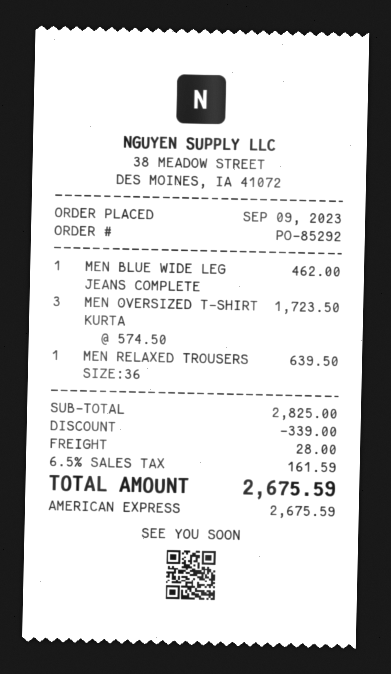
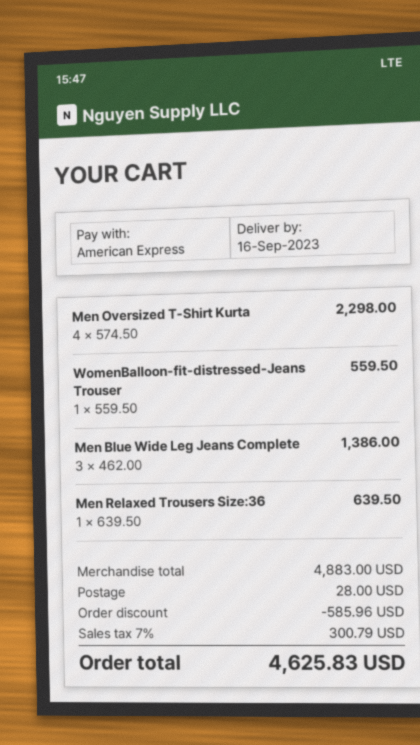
MEN BLUE WIDE LEG JEANS COMPLETE: 1 x 462.00 = 462.00 -> 3 x 462.00 = 1386.00
MEN OVERSIZED T-SHIRT KURTA: 3 x 574.50 = 1723.50 -> 4 x 574.50 = 2298.00
WomenBalloon-fit-distressed-Jeans Trouser: none -> 1 x 559.50 = 559.50
subtotal: 2825.00 -> 4883.00
discount: 339.00 -> 585.96
tax: 6.5% = 161.59 -> 7% = 300.79
total: 2675.59 -> 4625.83

